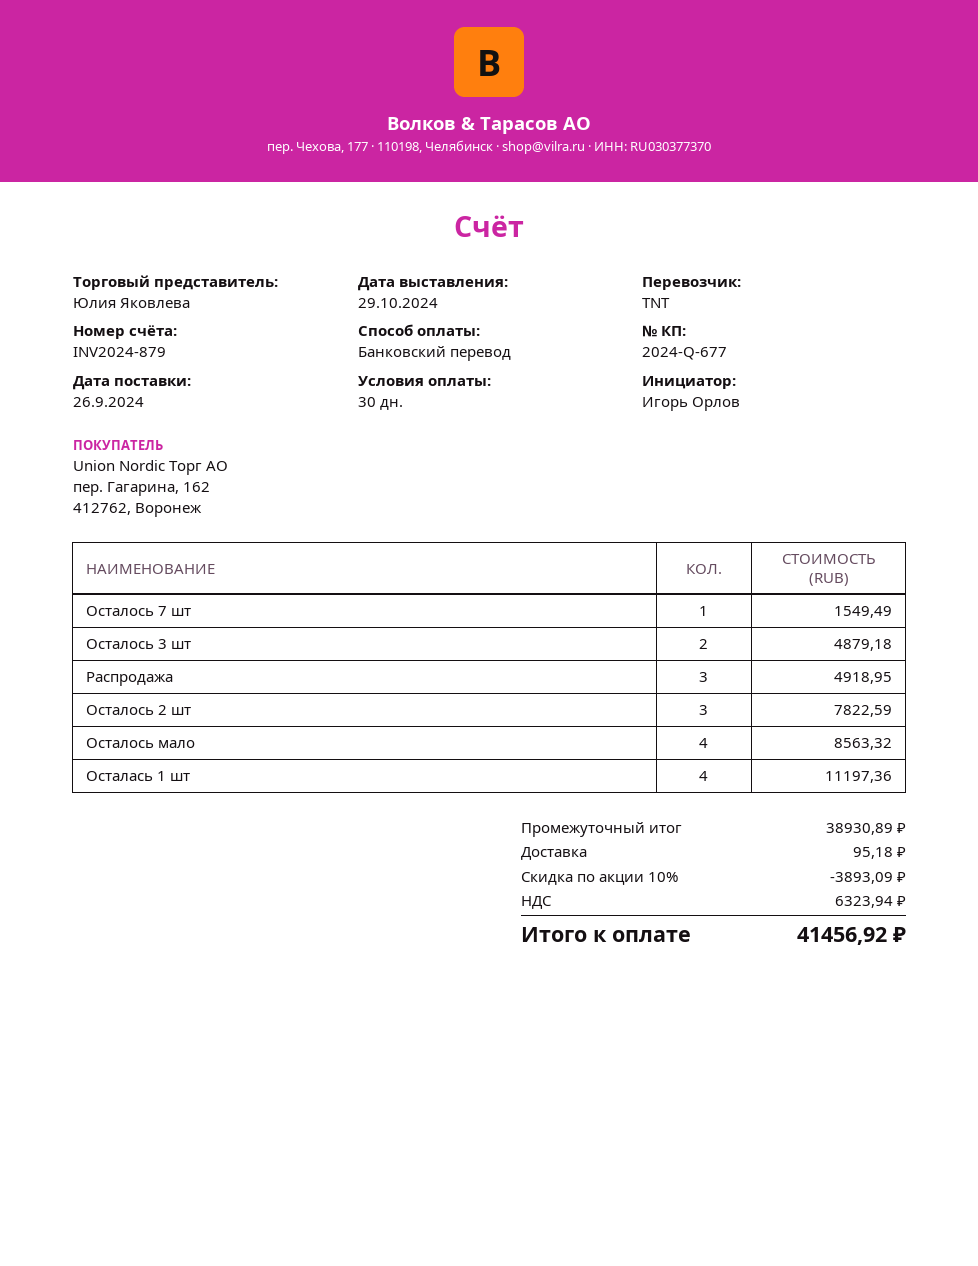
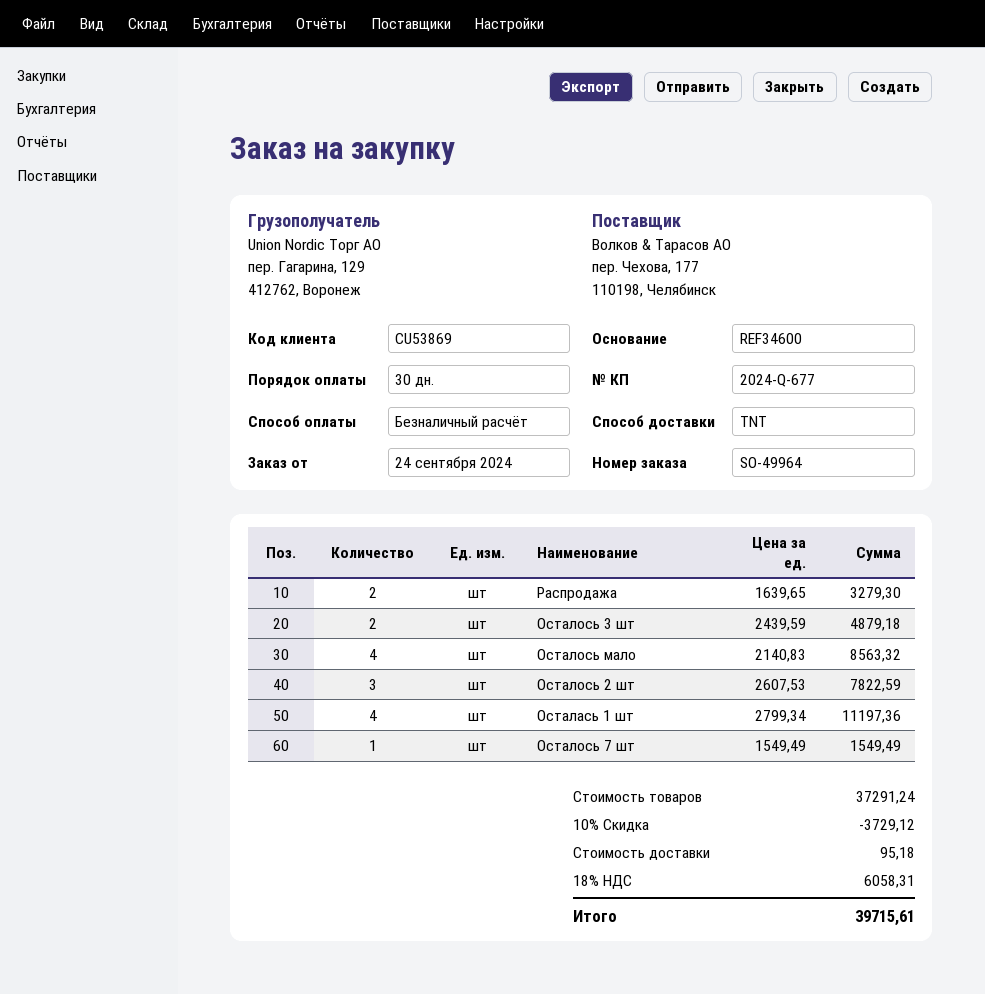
Распродажа: 3 for 4918.95 -> 2 for 3279.30
subtotal: 38930.89 -> 37291.24
discount: 10% = 3893.09 -> 10% = 3729.12
tax: 6323.94 -> 6058.31
total: 41456.92 -> 39715.61

